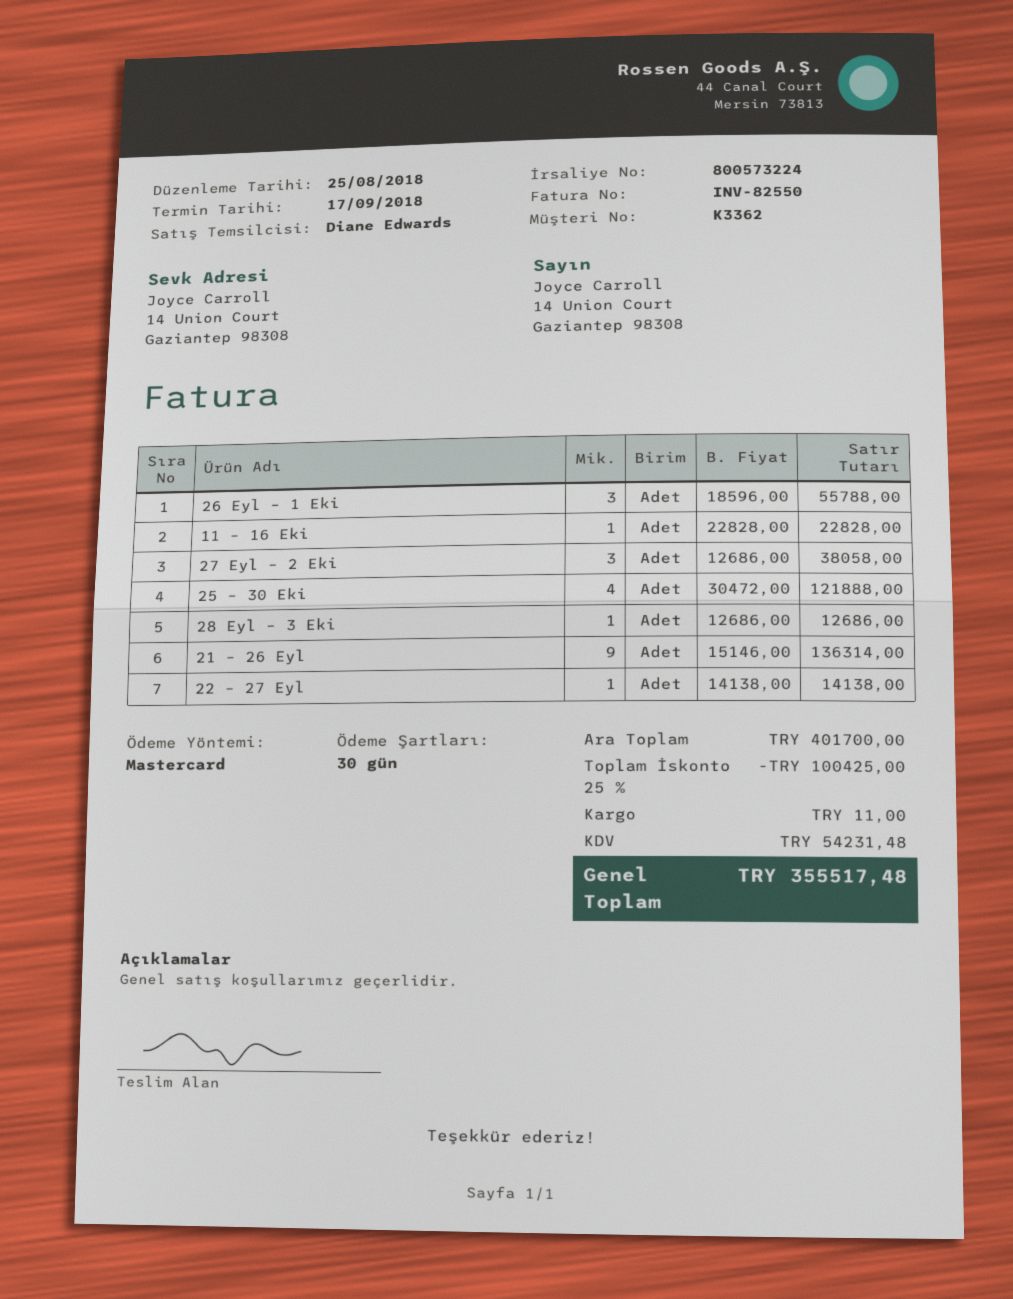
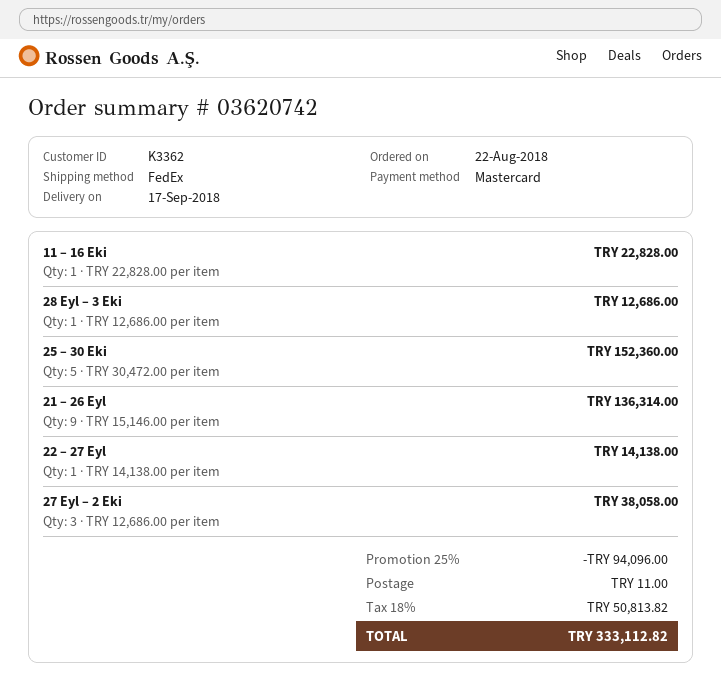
26 Eyl – 1 Eki: 3 x 18596.00 = 55788.00 -> none
25 – 30 Eki: 4 x 30472.00 = 121888.00 -> 5 x 30472.00 = 152360.00
discount: 25% = 100425.00 -> 25% = 94096.00
tax: 54231.48 -> 50813.82
total: 355517.48 -> 333112.82

